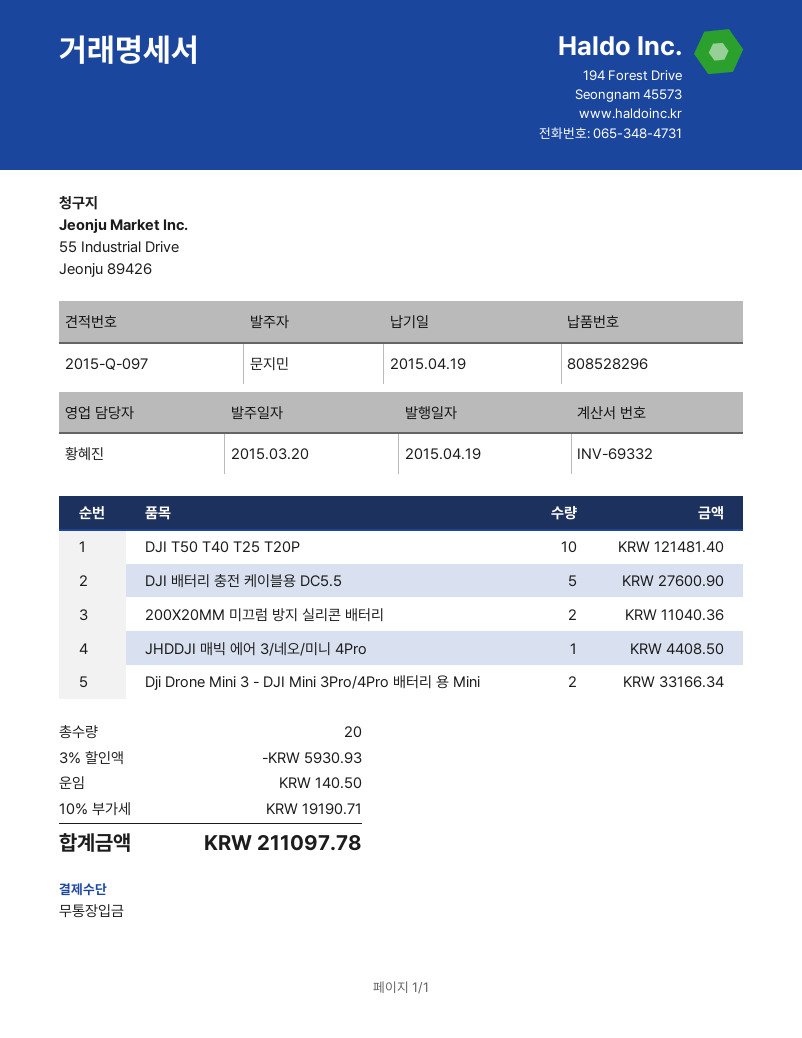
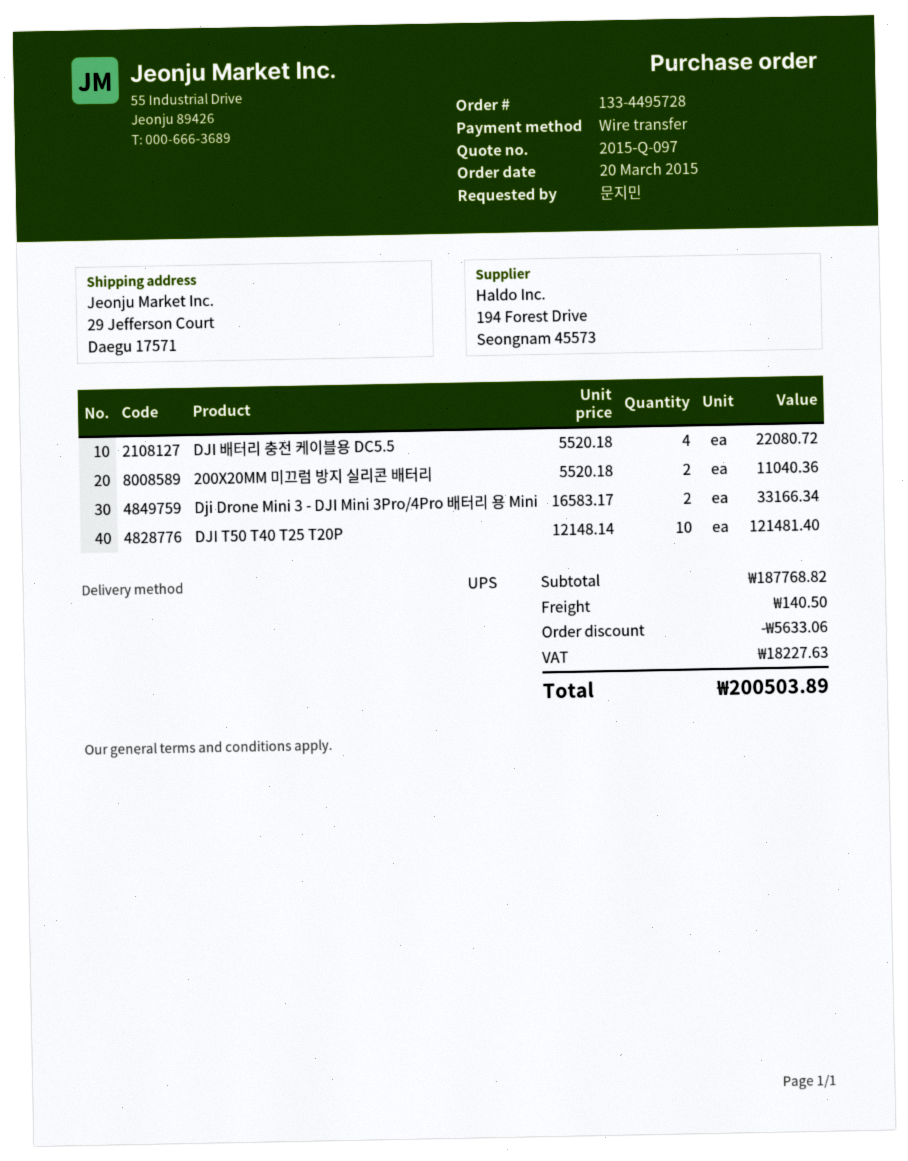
DJI 배터리 충전 케이블용 DC5.5: 5 for 27600.90 -> 4 for 22080.72
JHDDJI 매빅 에어 3/네오/미니 4Pro: 1 for 4408.50 -> none
discount: 5930.93 -> 5633.06
tax: 19190.71 -> 18227.63
total: 211097.78 -> 200503.89

